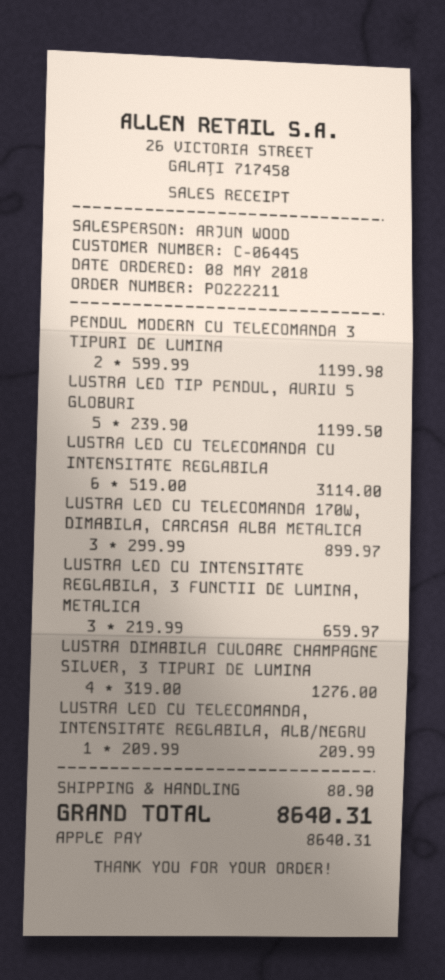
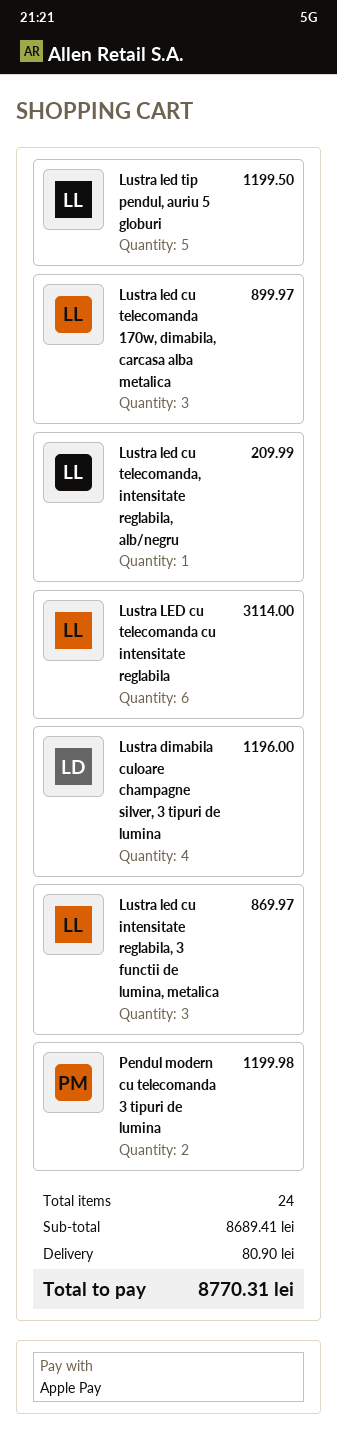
LUSTRA LED CU INTENSITATE REGLABILA, 3 FUNCTII DE LUMINA, METALICA: 3 for 659.97 -> 3 for 869.97
LUSTRA DIMABILA CULOARE CHAMPAGNE SILVER, 3 TIPURI DE LUMINA: 4 for 1276.00 -> 4 for 1196.00
total: 8640.31 -> 8770.31

